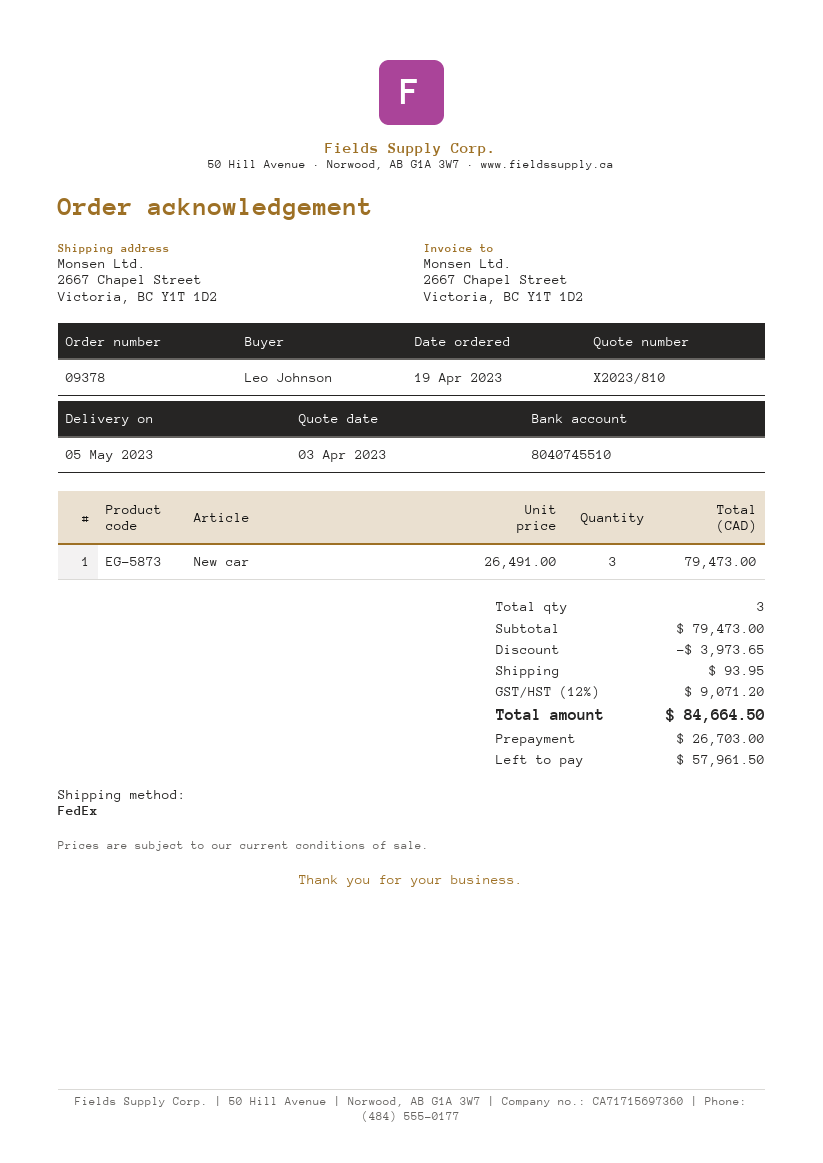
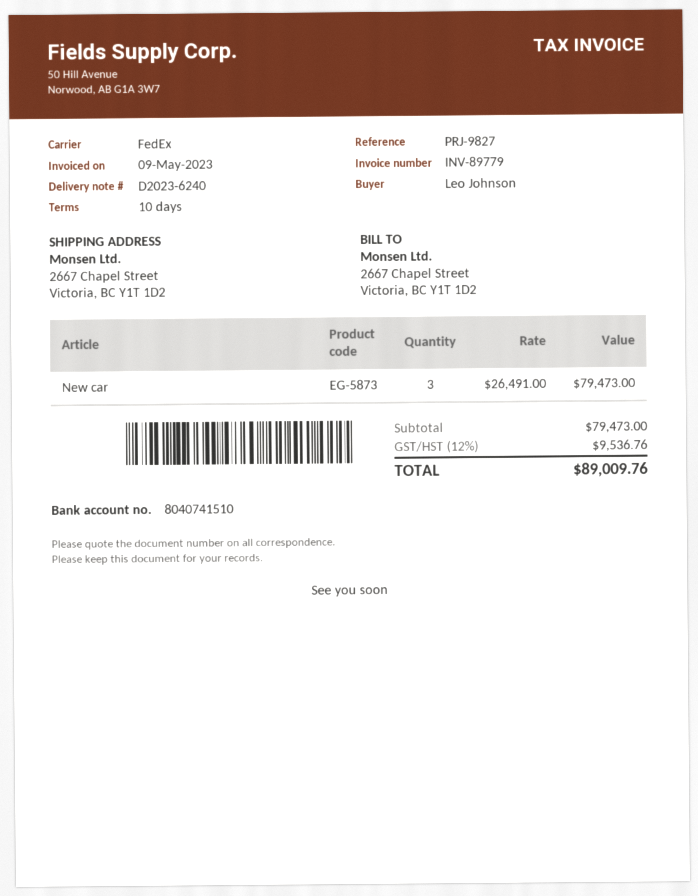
bank account: 8040745510 -> 8040741510
discount: 3973.65 -> none
shipping: 93.95 -> none
tax: 12% = 9071.20 -> 12% = 9536.76
total: 84664.50 -> 89009.76

